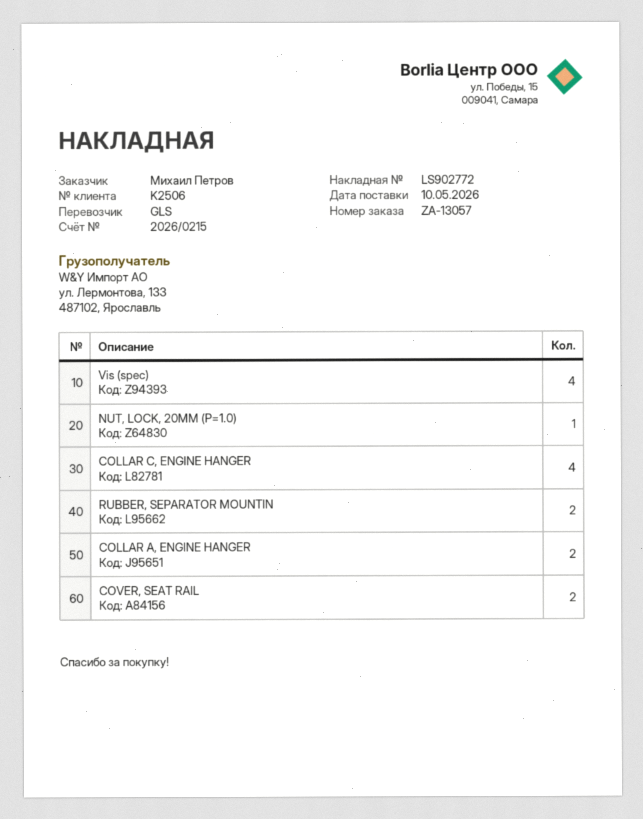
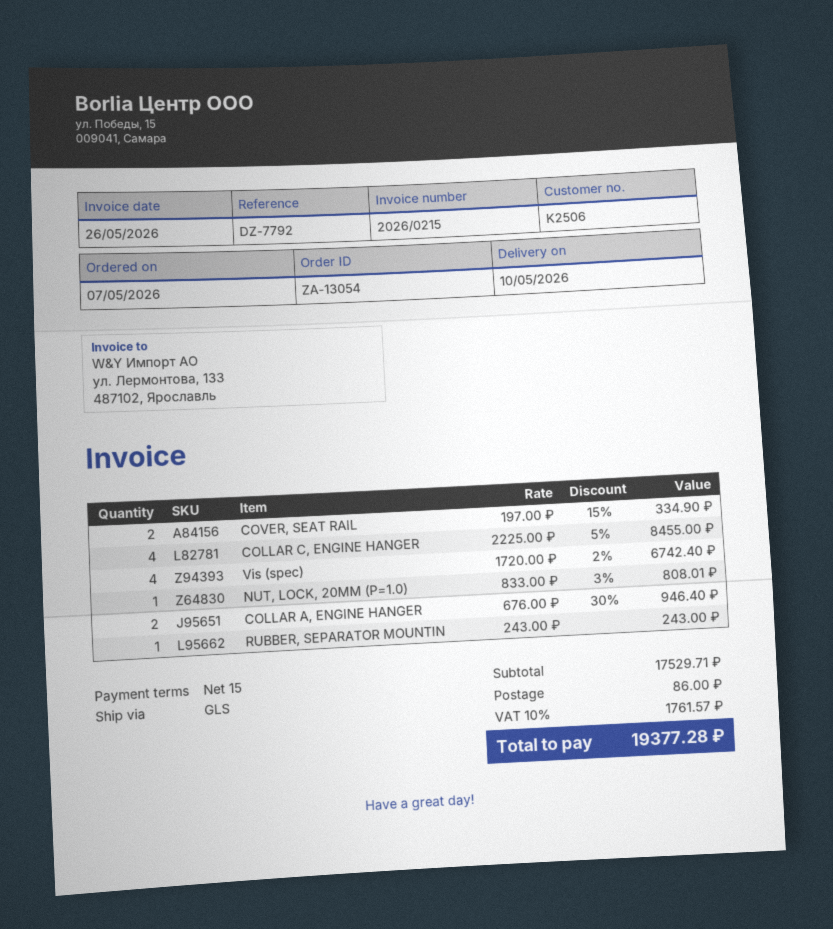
order number: ZA-13057 -> ZA-13054
RUBBER, SEPARATOR MOUNTIN: 2 -> 1

